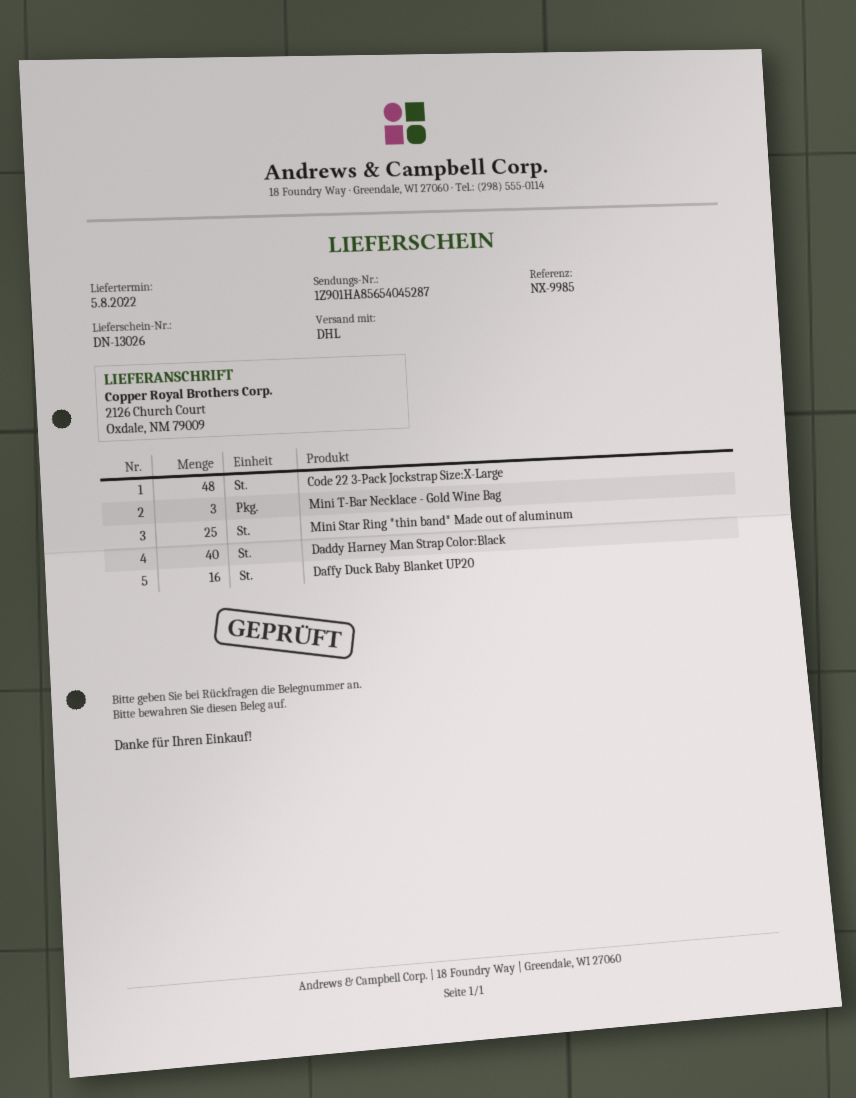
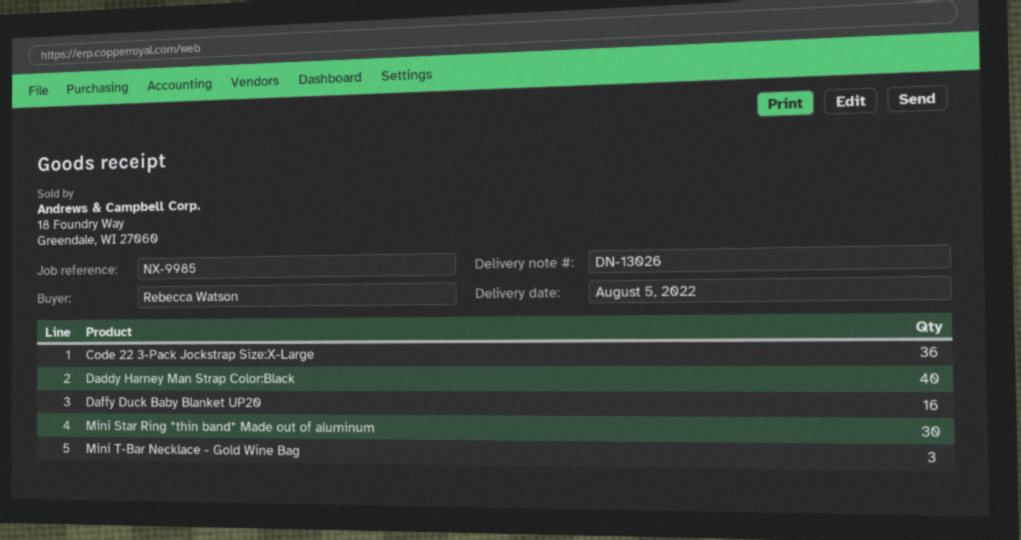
Code 22 3-Pack Jockstrap Size:X-Large: 48 -> 36
Mini Star Ring *thin band* Made out of aluminum: 25 -> 30

